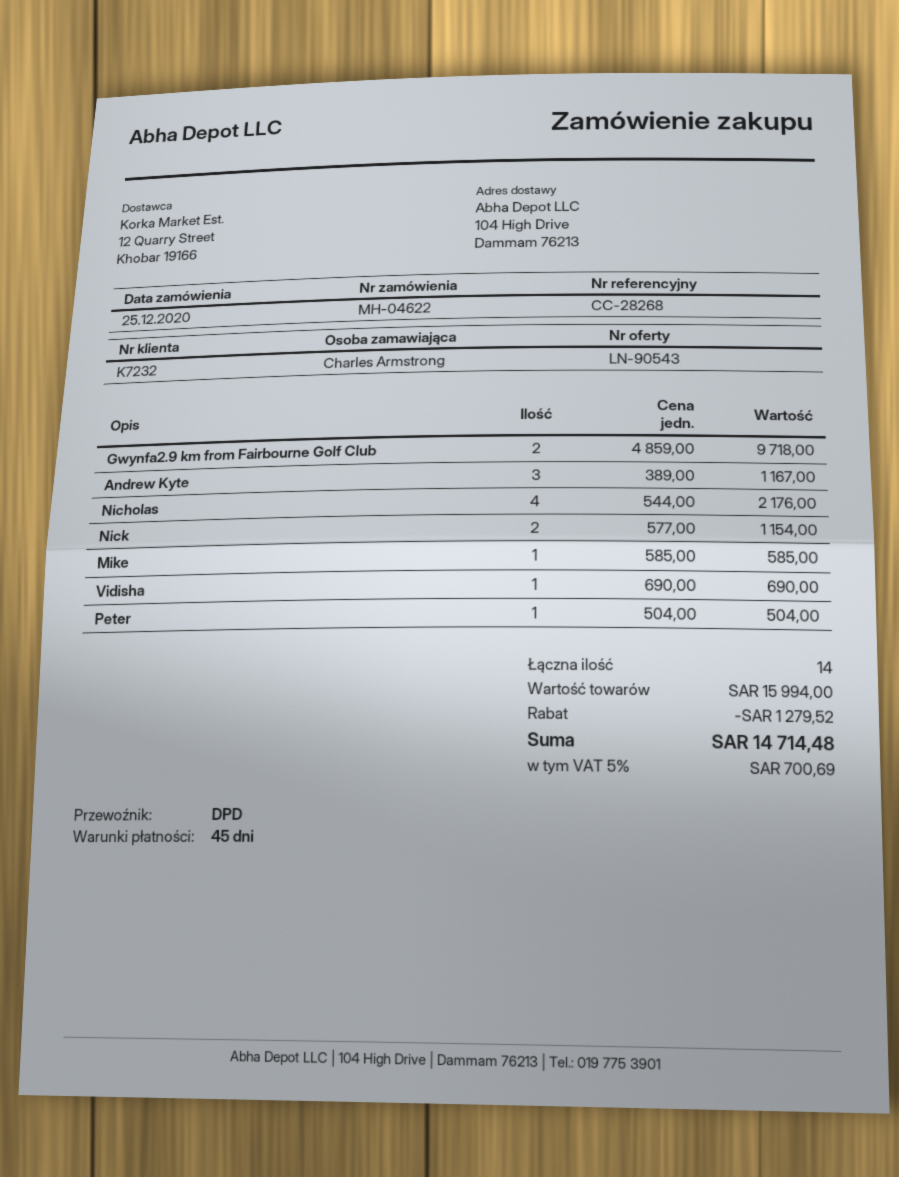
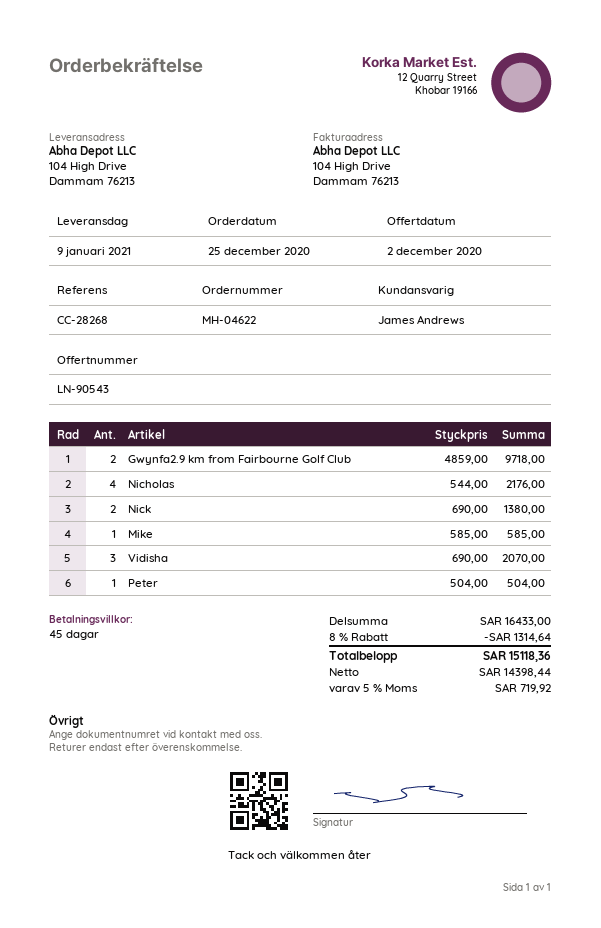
Andrew Kyte: 3 x 389.00 = 1167.00 -> none
Nick: 2 x 577.00 = 1154.00 -> 2 x 690.00 = 1380.00
Vidisha: 1 x 690.00 = 690.00 -> 3 x 690.00 = 2070.00
subtotal: 15994.00 -> 16433.00
discount: 1279.52 -> 1314.64
tax: 5% = 700.69 -> 5% = 719.92
total: 14714.48 -> 15118.36

